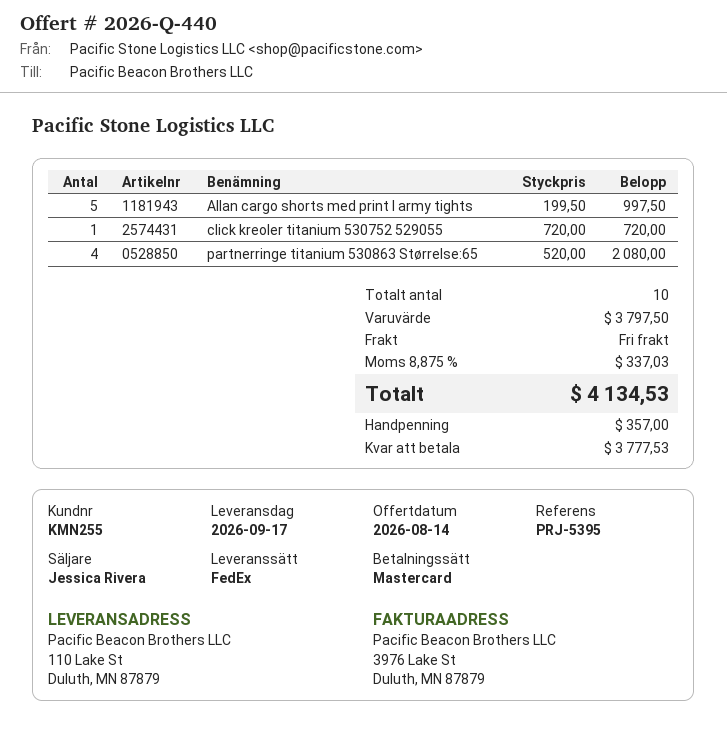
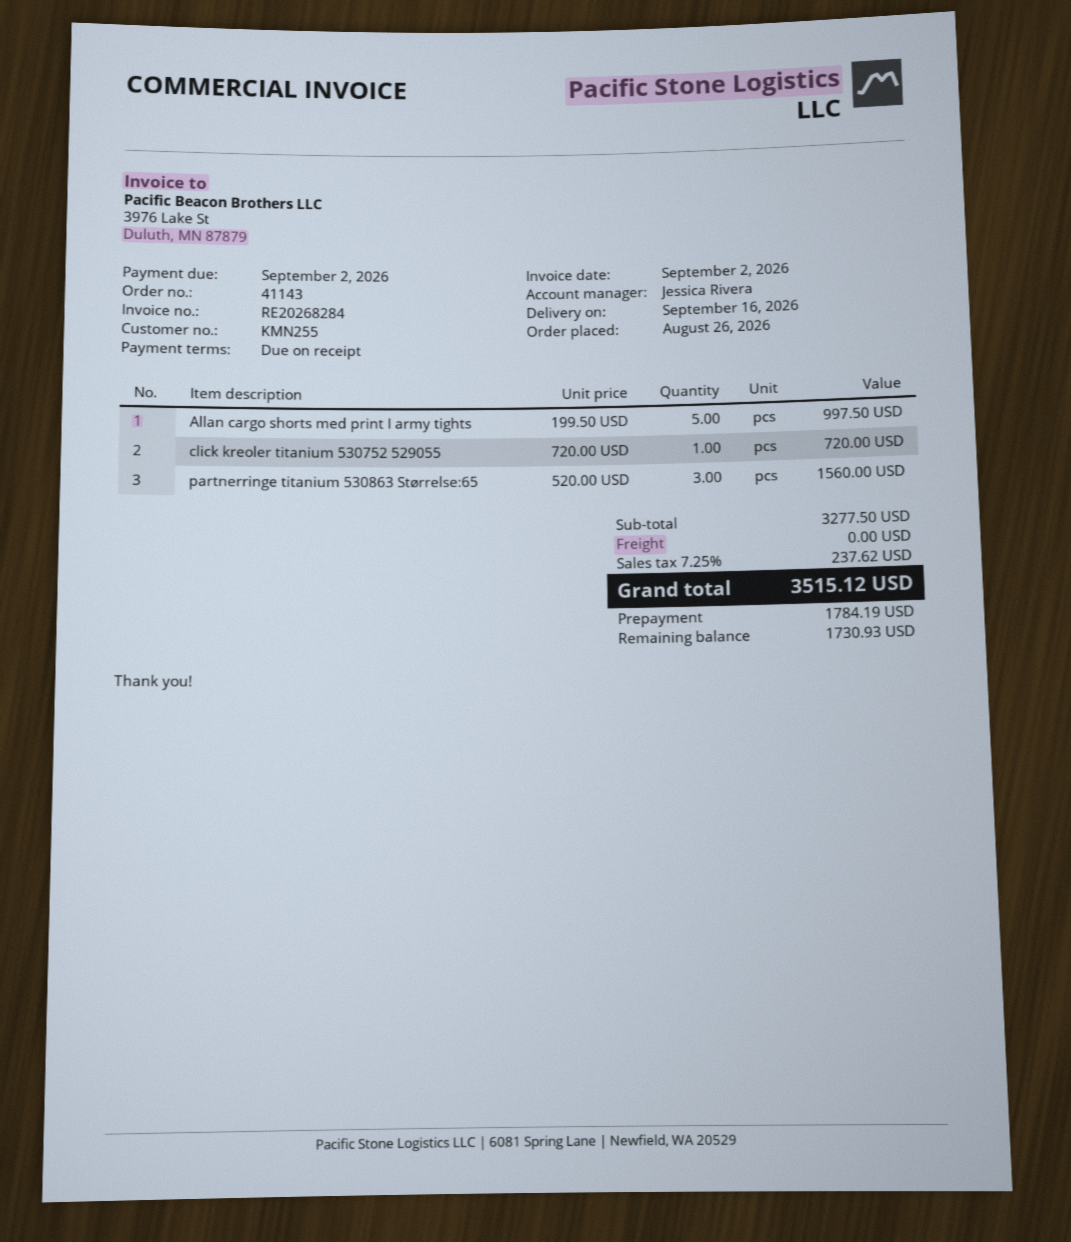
delivery date: 2026-09-17 -> 2026-09-16
partnerringe titanium 530863 Størrelse:65: 4 x 520.00 = 2080.00 -> 3 x 520.00 = 1560.00
subtotal: 3797.50 -> 3277.50
tax: 8.875% = 337.03 -> 7.25% = 237.62
total: 4134.53 -> 3515.12
deposit: 357.00 -> 1784.19
balance: 3777.53 -> 1730.93

